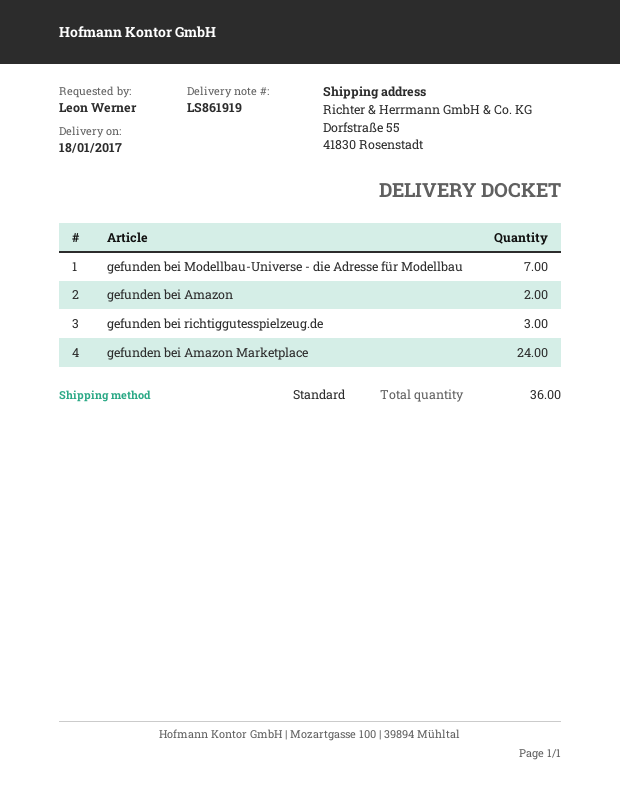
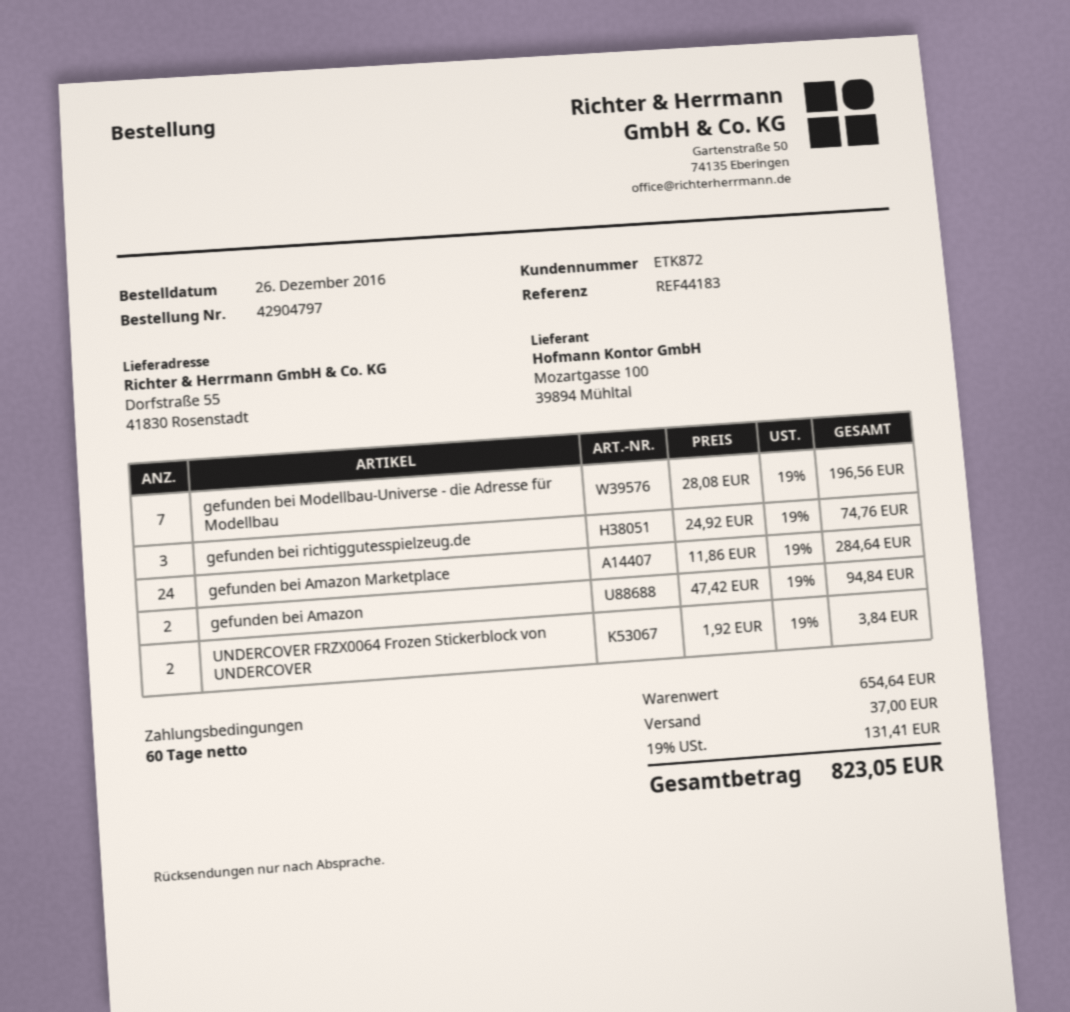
UNDERCOVER FRZX0064 Frozen Stickerblock von UNDERCOVER: none -> 2

